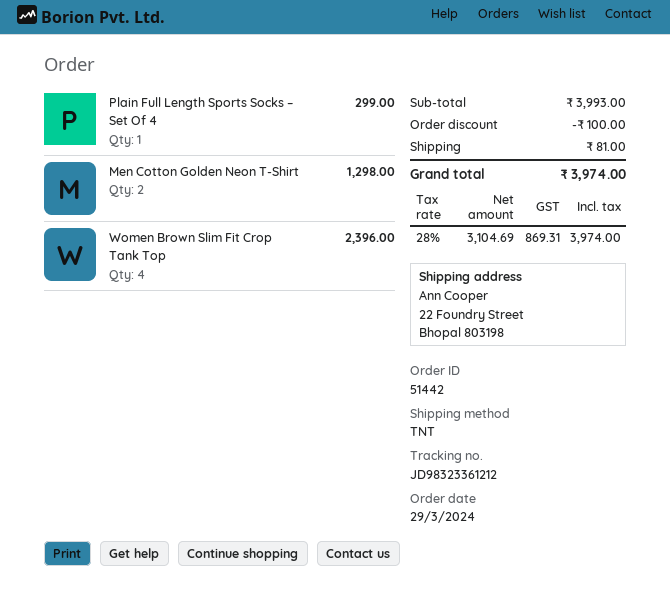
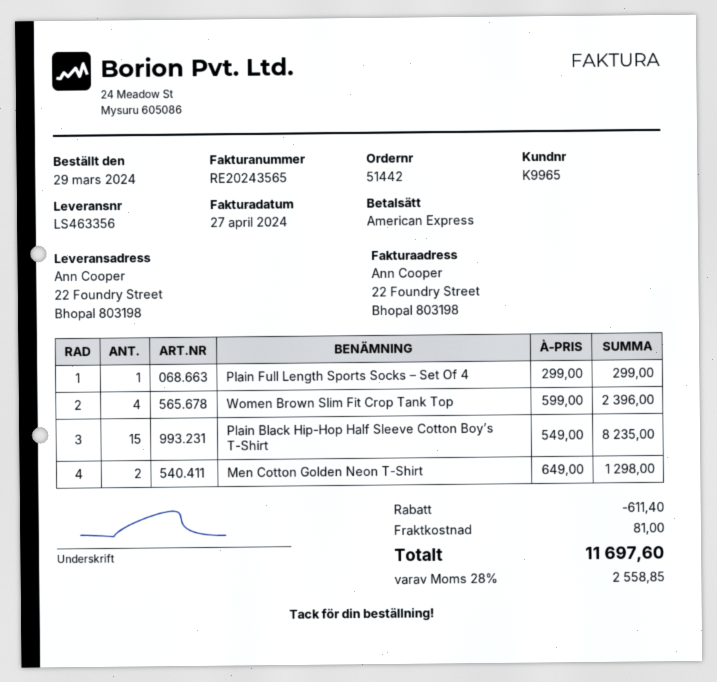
Plain Black Hip-Hop Half Sleeve Cotton Boy’s T-Shirt: none -> 15 for 8235.00
discount: 100.00 -> 611.40
tax: 28% = 869.31 -> 28% = 2558.85
total: 3974.00 -> 11697.60

